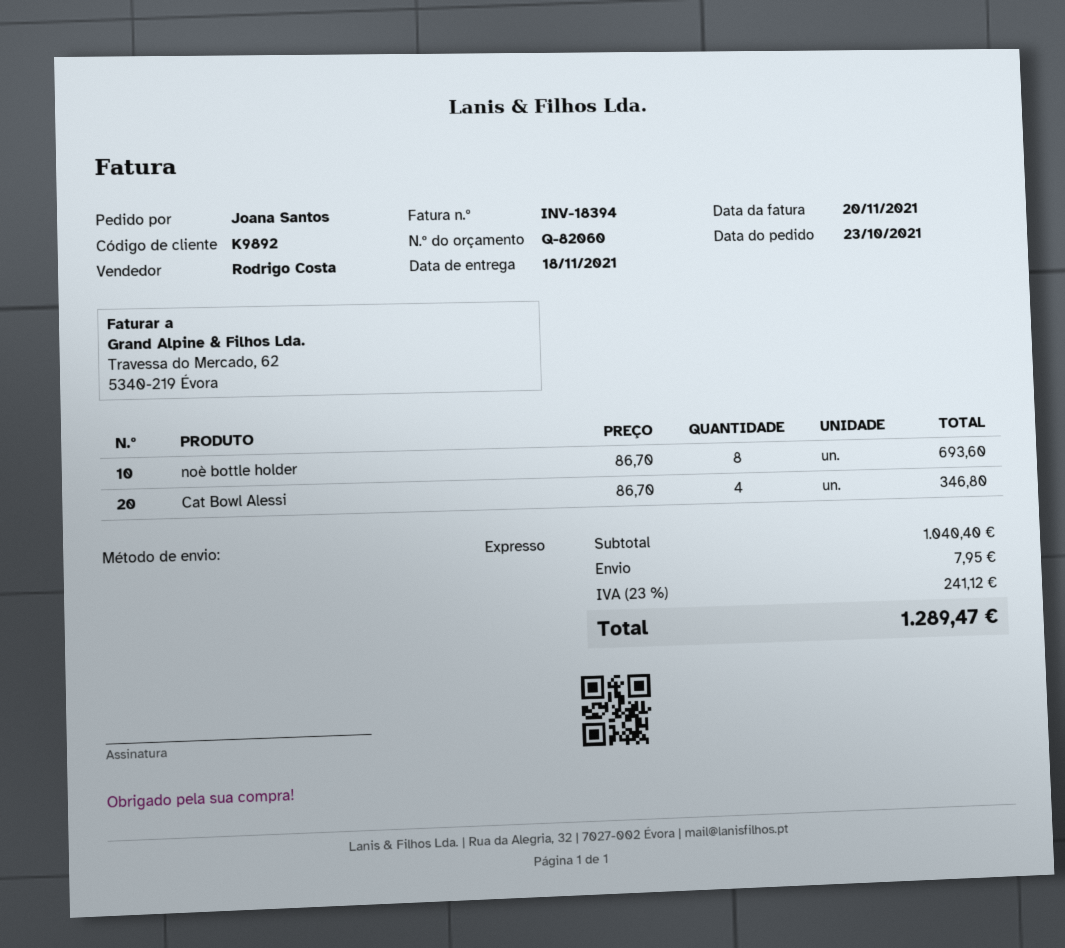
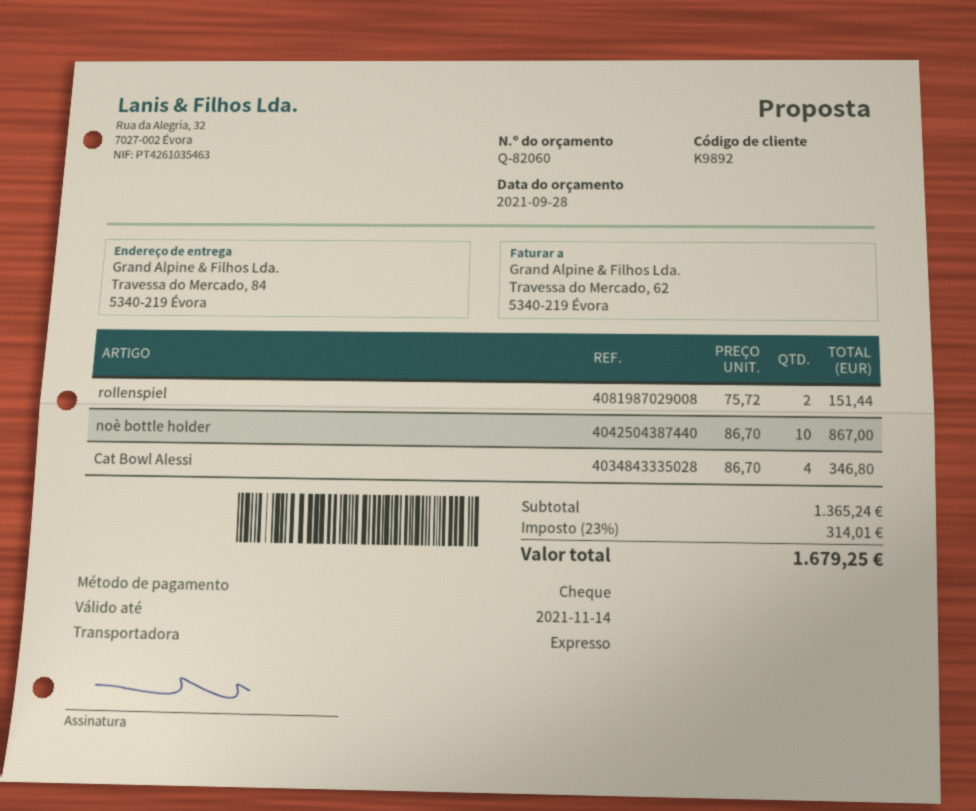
noè bottle holder: 8 x 86.70 = 693.60 -> 10 x 86.70 = 867.00
rollenspiel: none -> 2 x 75.72 = 151.44
subtotal: 1040.40 -> 1365.24
shipping: 7.95 -> none
tax: 23% = 241.12 -> 23% = 314.01
total: 1289.47 -> 1679.25

